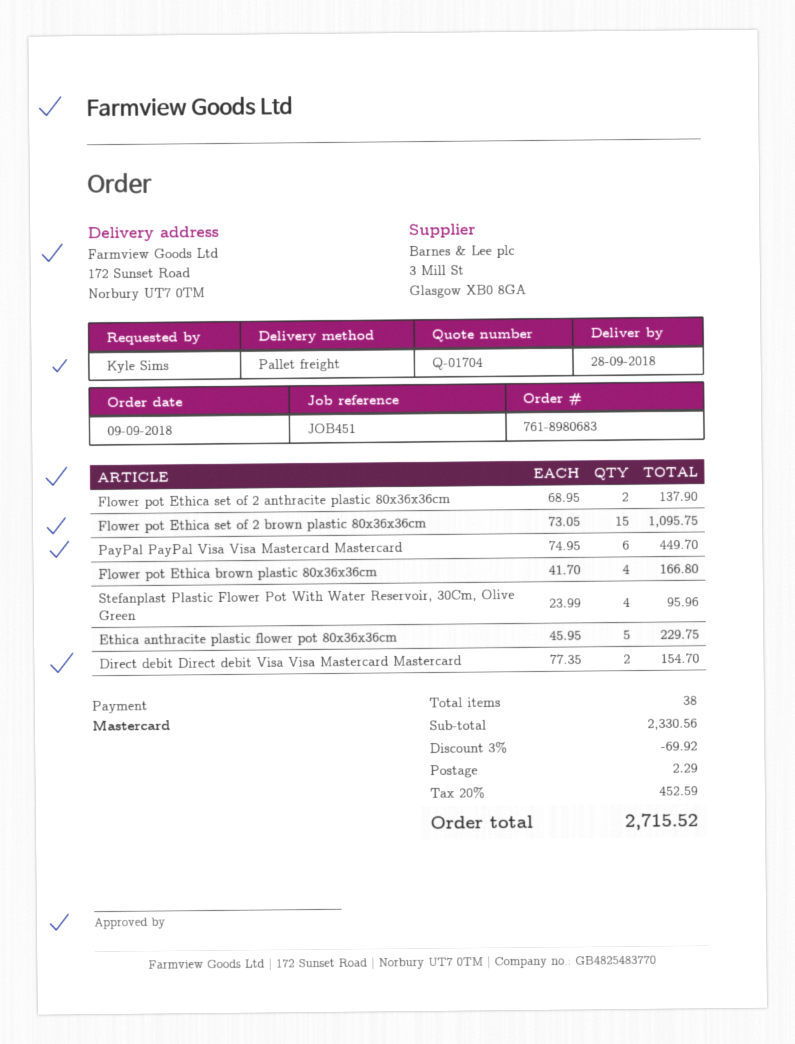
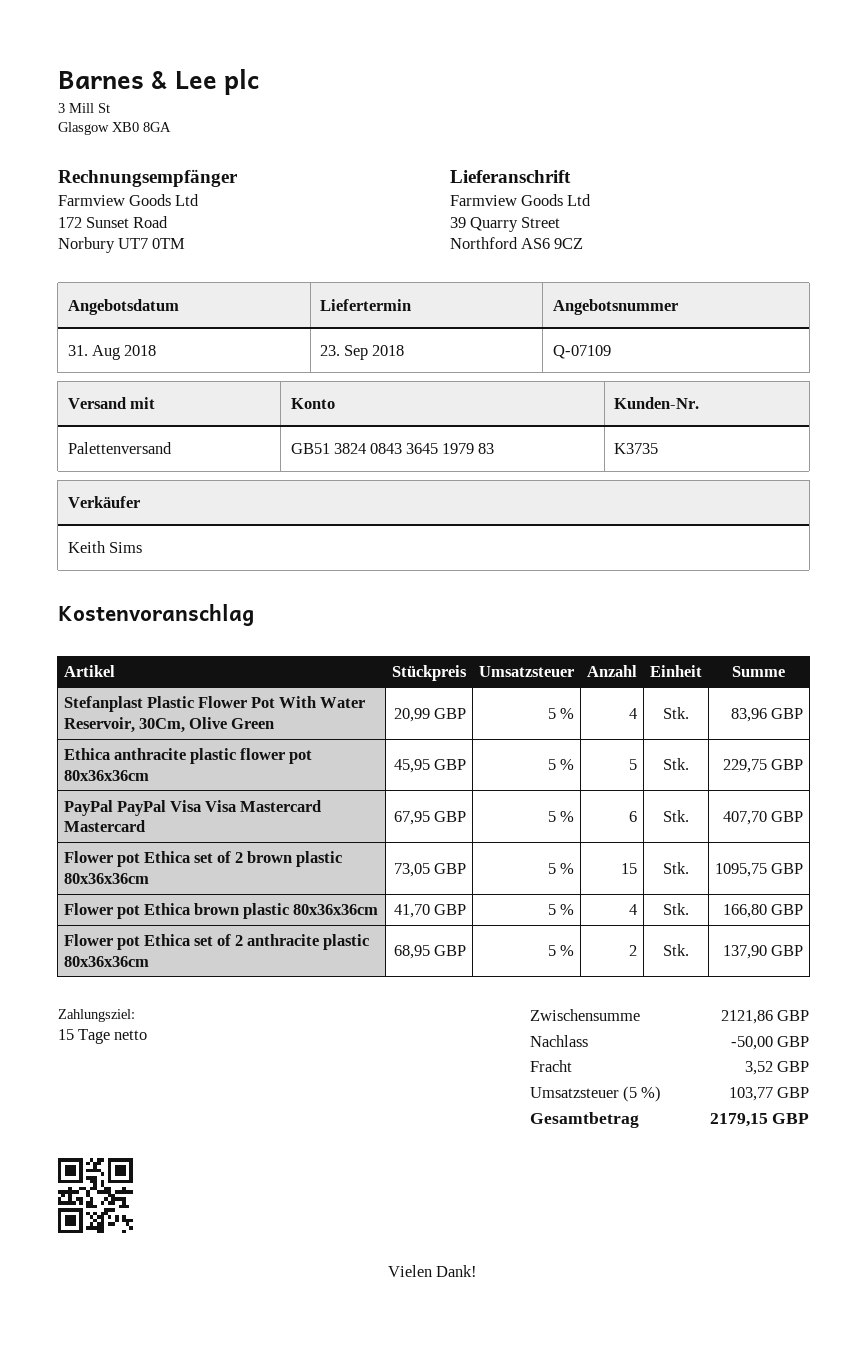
quote number: Q-01704 -> Q-07109
delivery date: 2018-09-28 -> 2018-09-23
ship to: 172 Sunset Road, Norbury UT7 0TM -> 39 Quarry Street, Northford AS6 9CZ
PayPal PayPal Visa Visa Mastercard Mastercard: 6 x 74.95 = 449.70 -> 6 x 67.95 = 407.70
Stefanplast Plastic Flower Pot With Water Reservoir, 30Cm, Olive Green: 4 x 23.99 = 95.96 -> 4 x 20.99 = 83.96
Direct debit Direct debit Visa Visa Mastercard Mastercard: 2 x 77.35 = 154.70 -> none
subtotal: 2330.56 -> 2121.86
discount: 69.92 -> 50.00
shipping: 2.29 -> 3.52
tax: 20% = 452.59 -> 5% = 103.77
total: 2715.52 -> 2179.15

